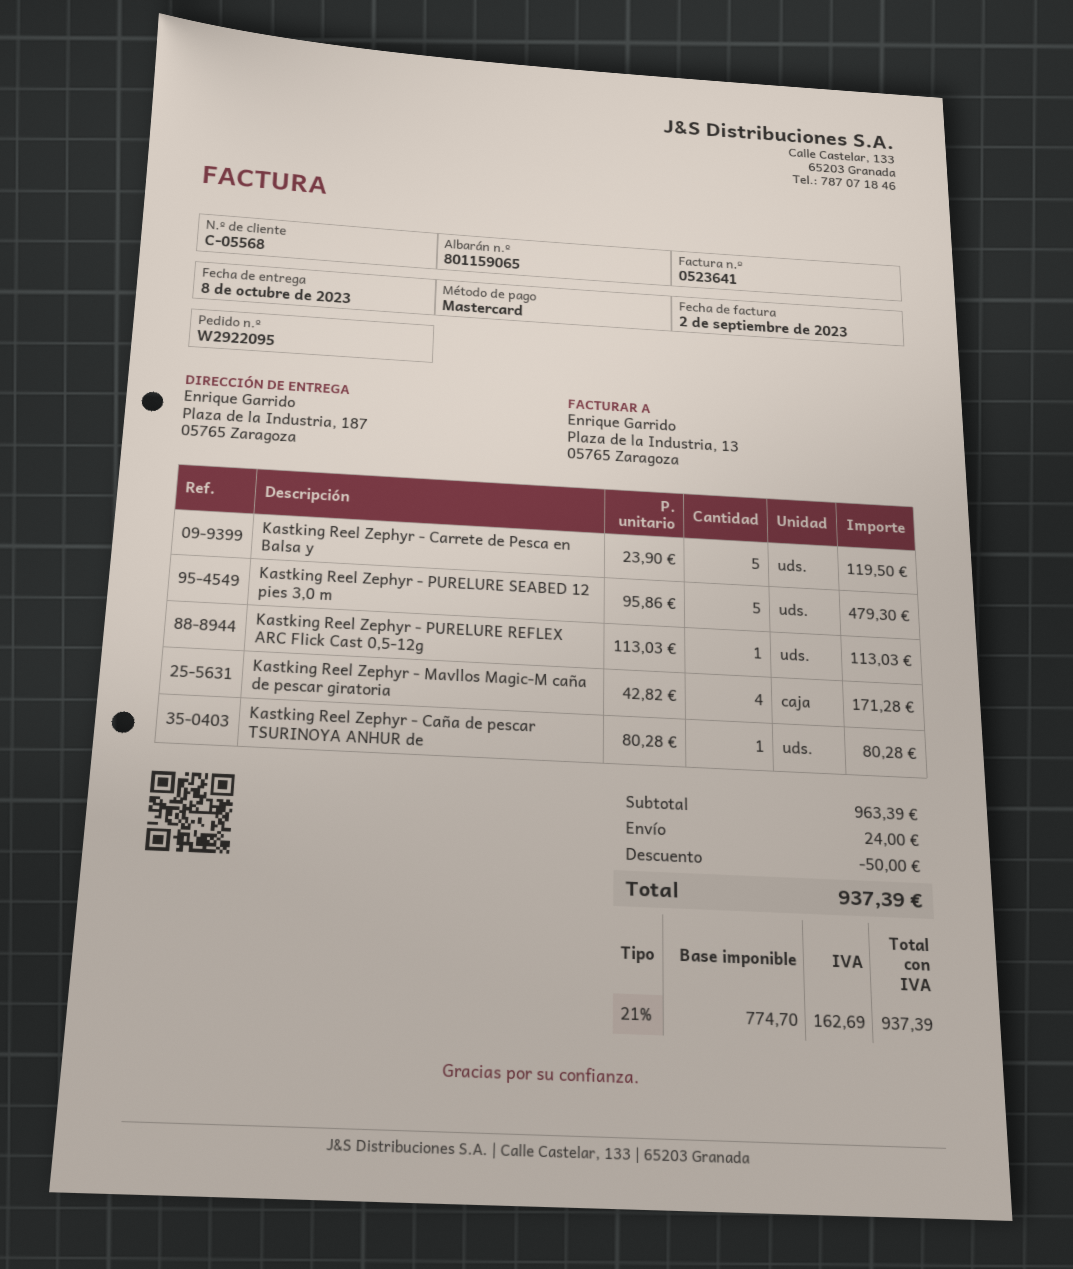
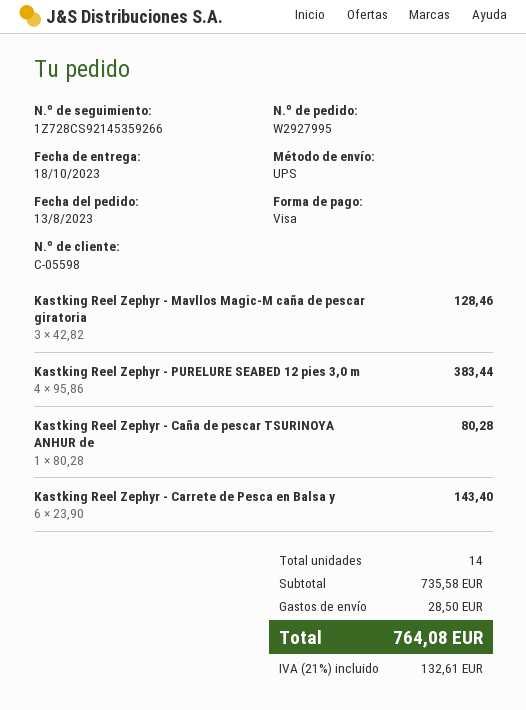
order number: W2922095 -> W2927995
delivery date: 2023-10-08 -> 2023-10-18
customer number: C-05568 -> C-05598
payment method: Mastercard -> Visa
Kastking Reel Zephyr - Carrete de Pesca en Balsa y: 5 x 23.90 = 119.50 -> 6 x 23.90 = 143.40
Kastking Reel Zephyr - PURELURE SEABED 12 pies 3,0 m: 5 x 95.86 = 479.30 -> 4 x 95.86 = 383.44
Kastking Reel Zephyr - PURELURE REFLEX ARC Flick Cast 0,5-12g: 1 x 113.03 = 113.03 -> none
Kastking Reel Zephyr - Mavllos Magic-M caña de pescar giratoria: 4 x 42.82 = 171.28 -> 3 x 42.82 = 128.46
subtotal: 963.39 -> 735.58
discount: 50.00 -> none
shipping: 24.00 -> 28.50
tax: 21% = 162.69 -> 21% = 132.61
total: 937.39 -> 764.08

